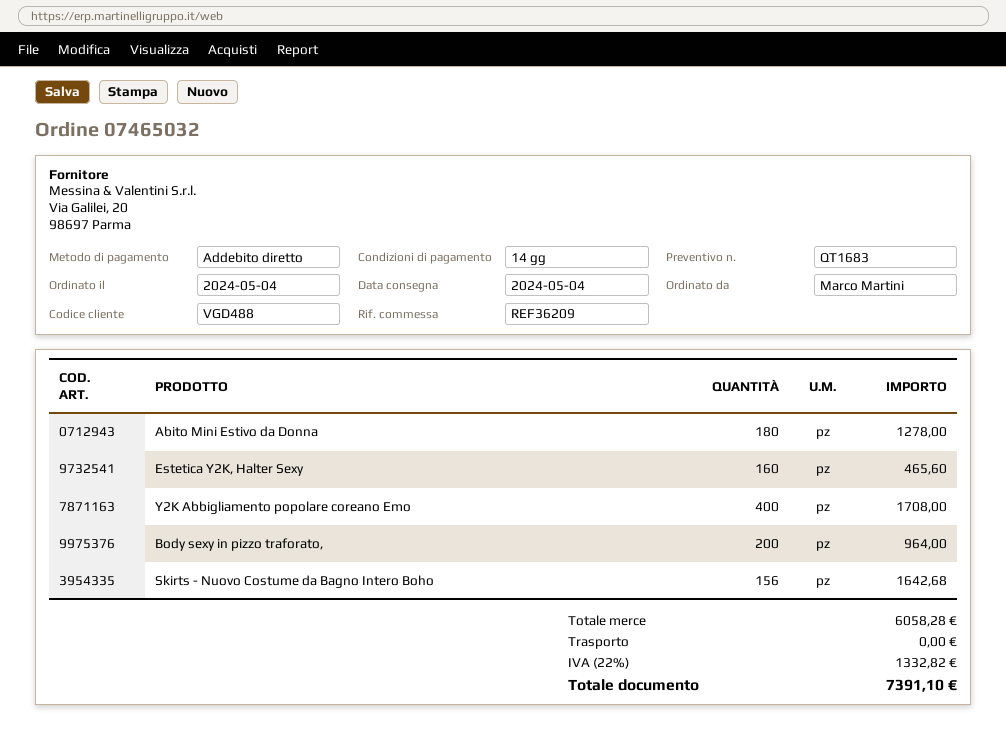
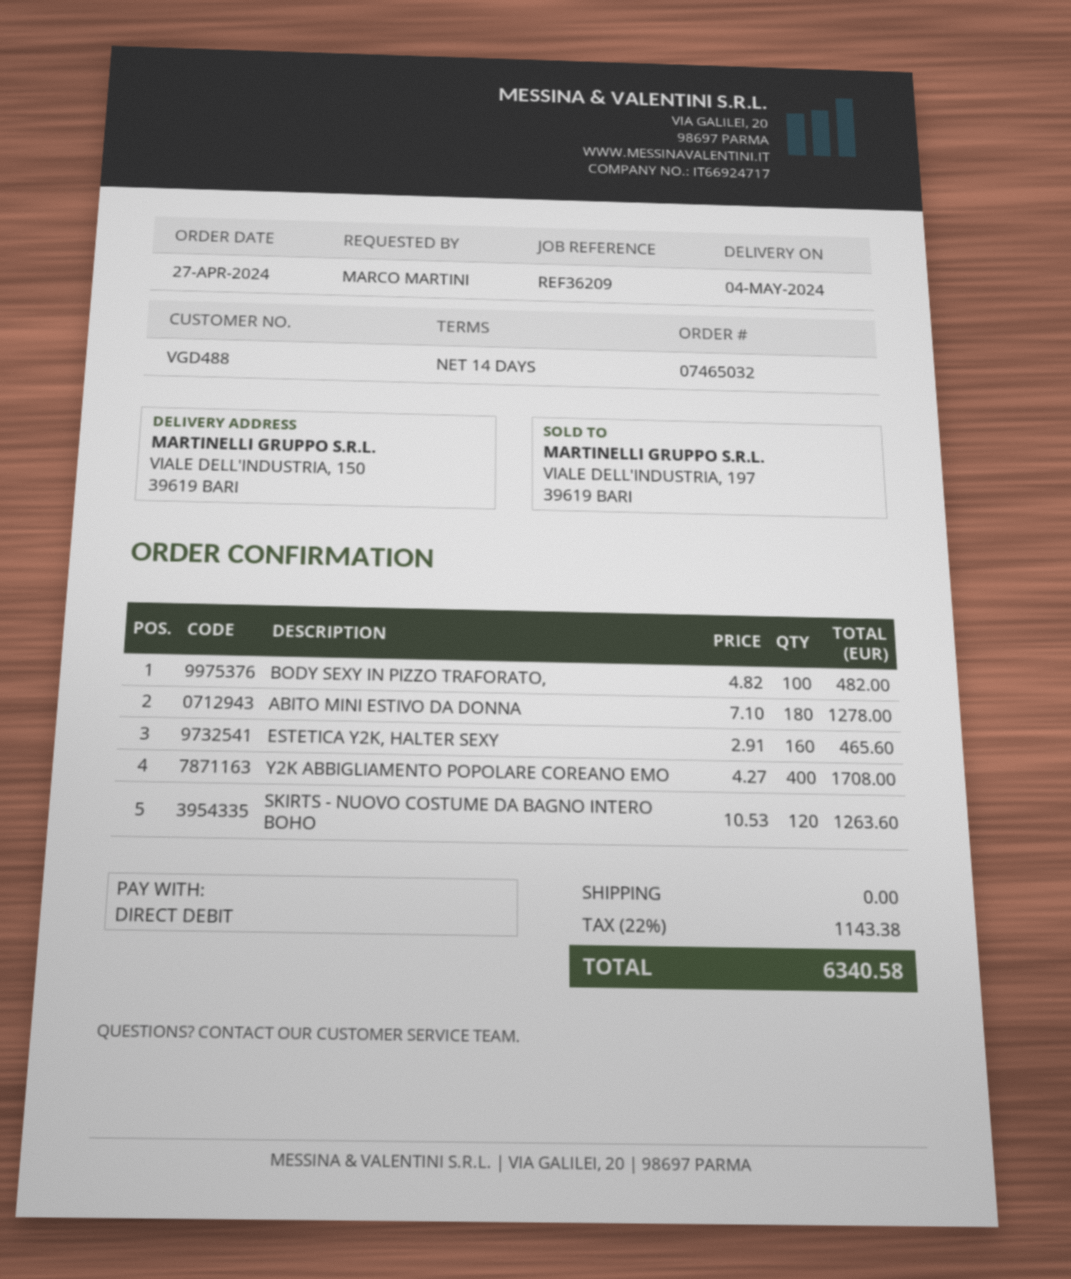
order date: 2024-05-04 -> 2024-04-27
Body sexy in pizzo traforato,: 200 for 964.00 -> 100 for 482.00
Skirts - Nuovo Costume da Bagno Intero Boho: 156 for 1642.68 -> 120 for 1263.60
tax: 22% = 1332.82 -> 22% = 1143.38
total: 7391.10 -> 6340.58

